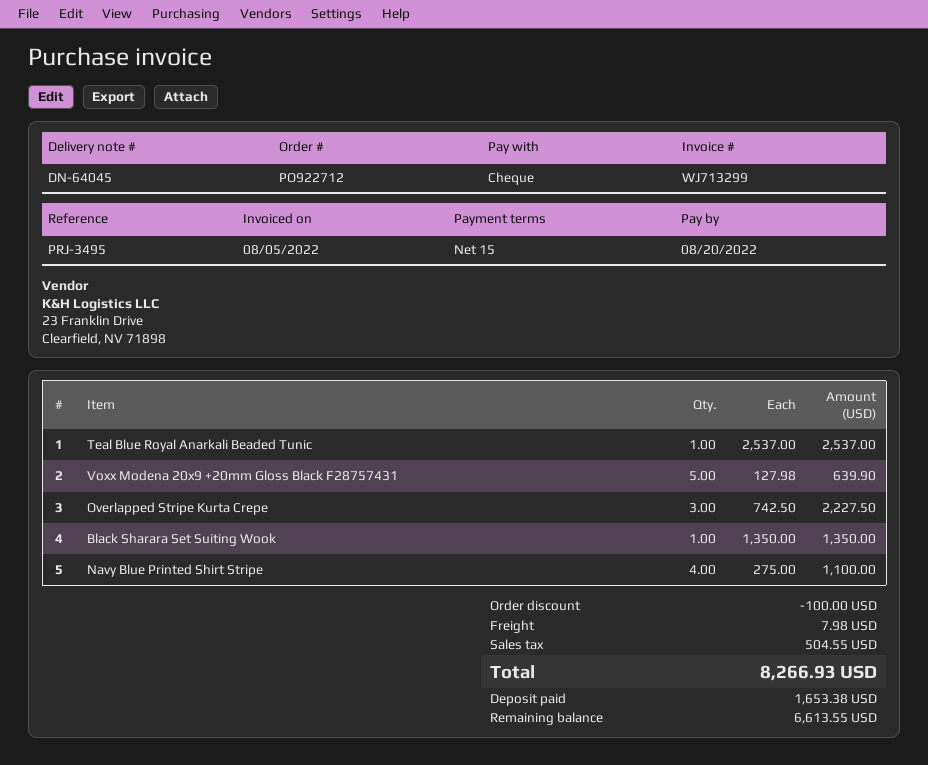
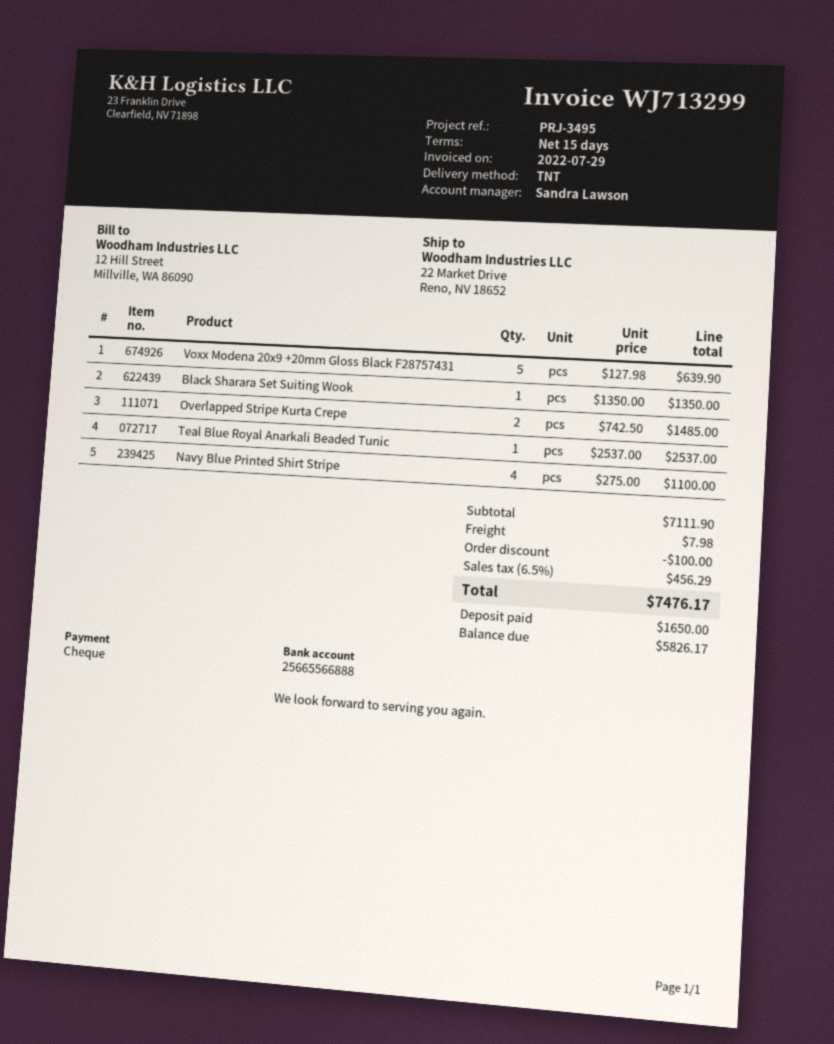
invoice date: 2022-08-05 -> 2022-07-29
Overlapped Stripe Kurta Crepe: 3 x 742.50 = 2227.50 -> 2 x 742.50 = 1485.00
tax: 504.55 -> 456.29
total: 8266.93 -> 7476.17
deposit: 1653.38 -> 1650.00
balance: 6613.55 -> 5826.17

